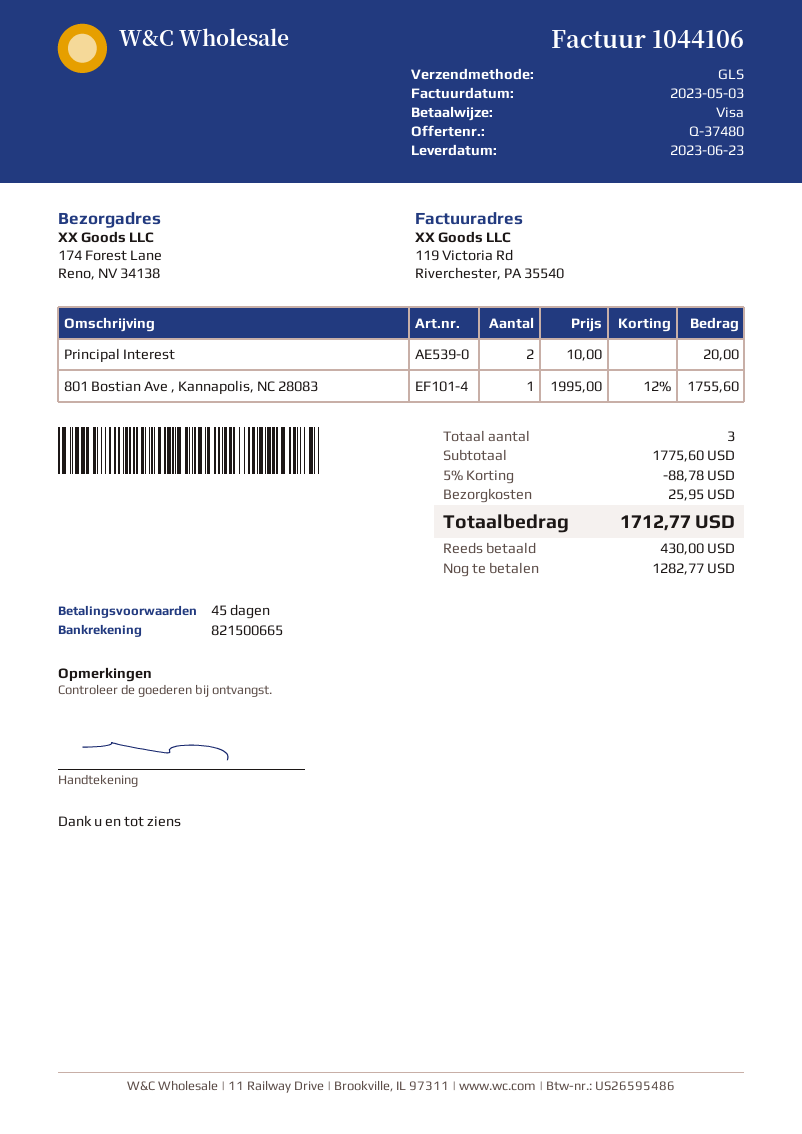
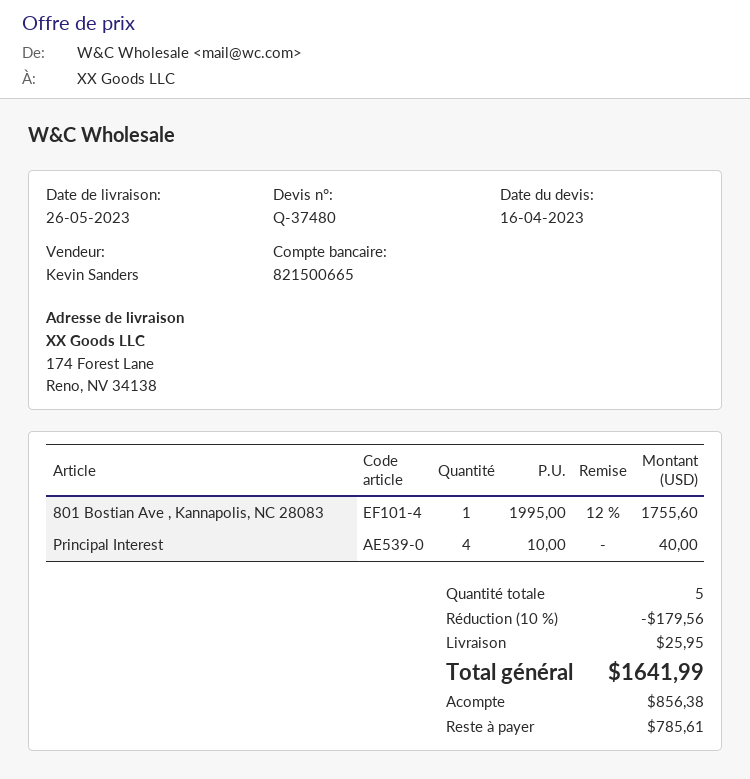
delivery date: 2023-06-23 -> 2023-05-26
Principal Interest: 2 x 10.00 = 20.00 -> 4 x 10.00 = 40.00
total quantity: 3 -> 5
discount: 5% = 88.78 -> 10% = 179.56
total: 1712.77 -> 1641.99
deposit: 430.00 -> 856.38
balance: 1282.77 -> 785.61

